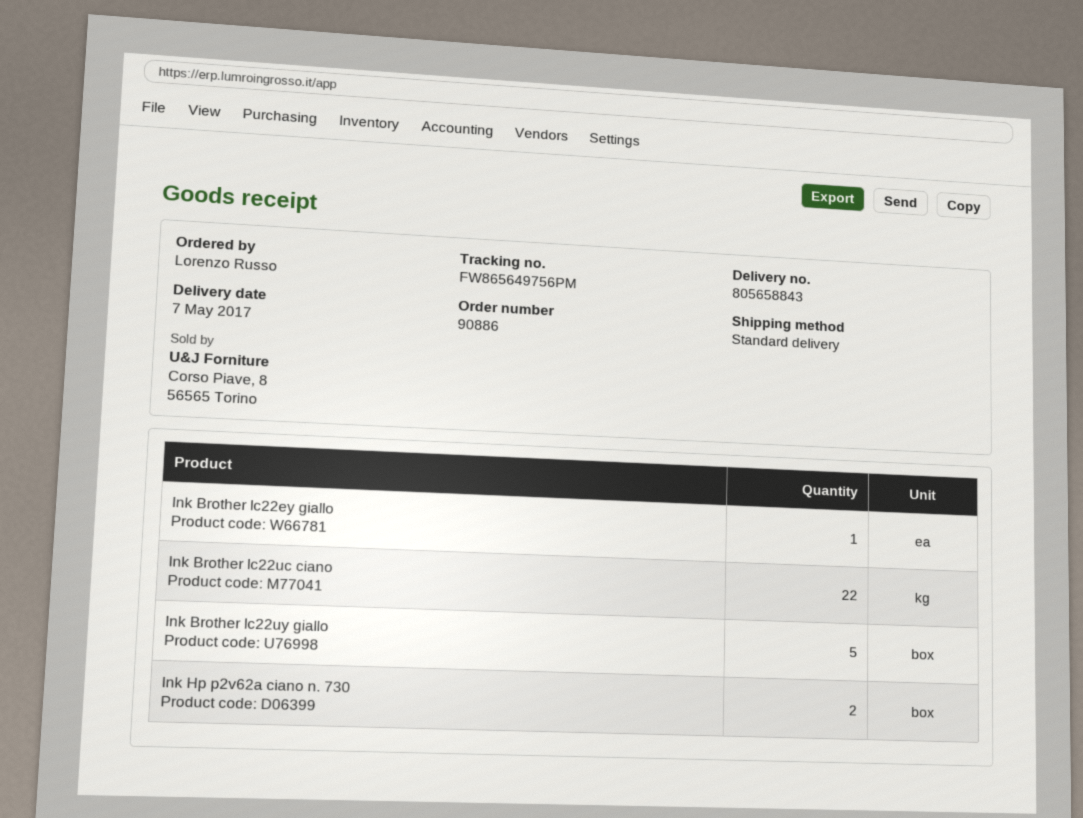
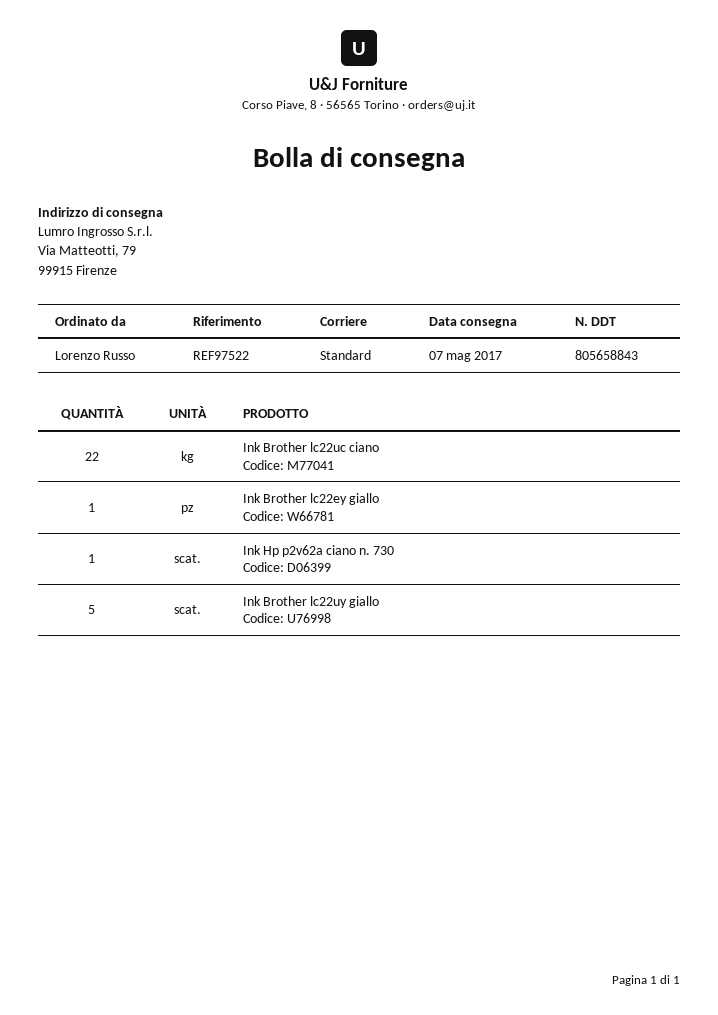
Ink Hp p2v62a ciano n. 730: 2 -> 1

